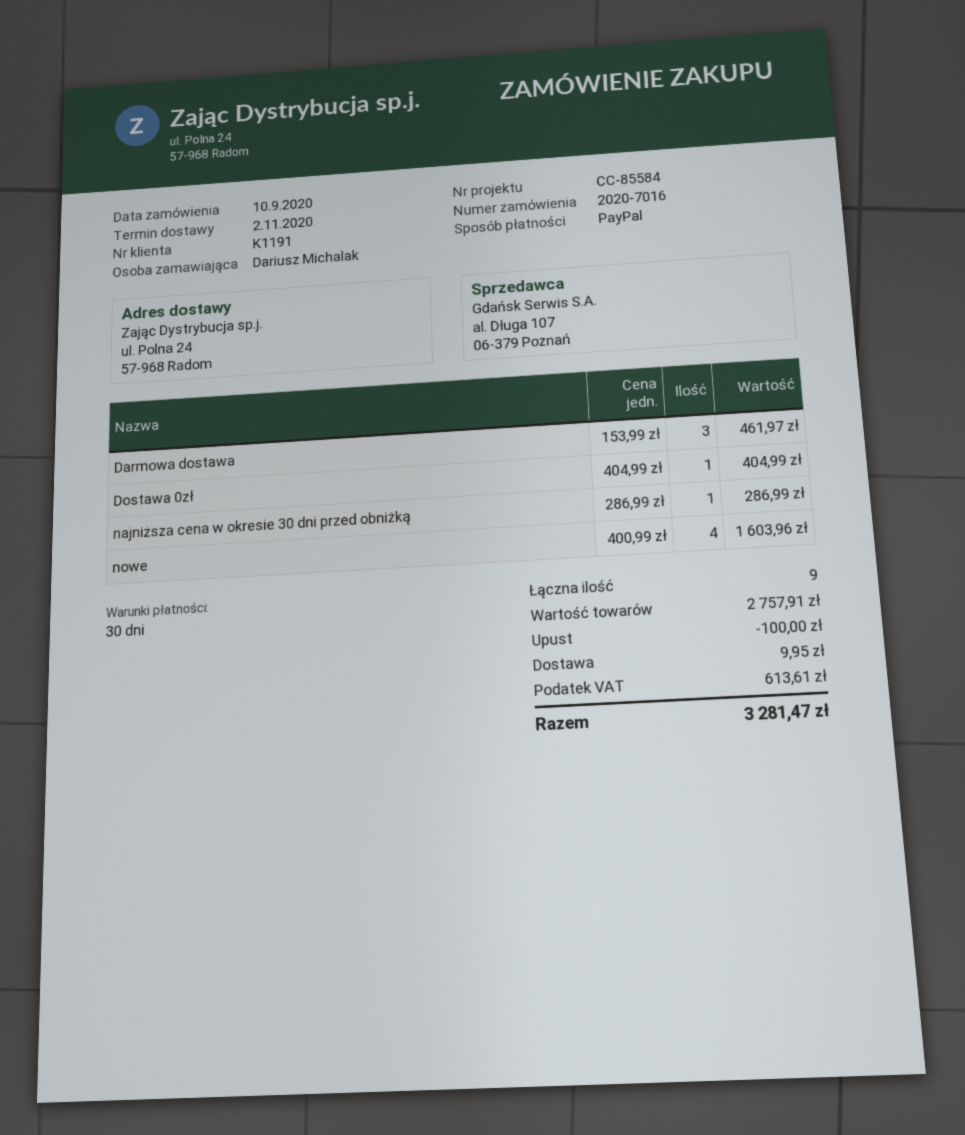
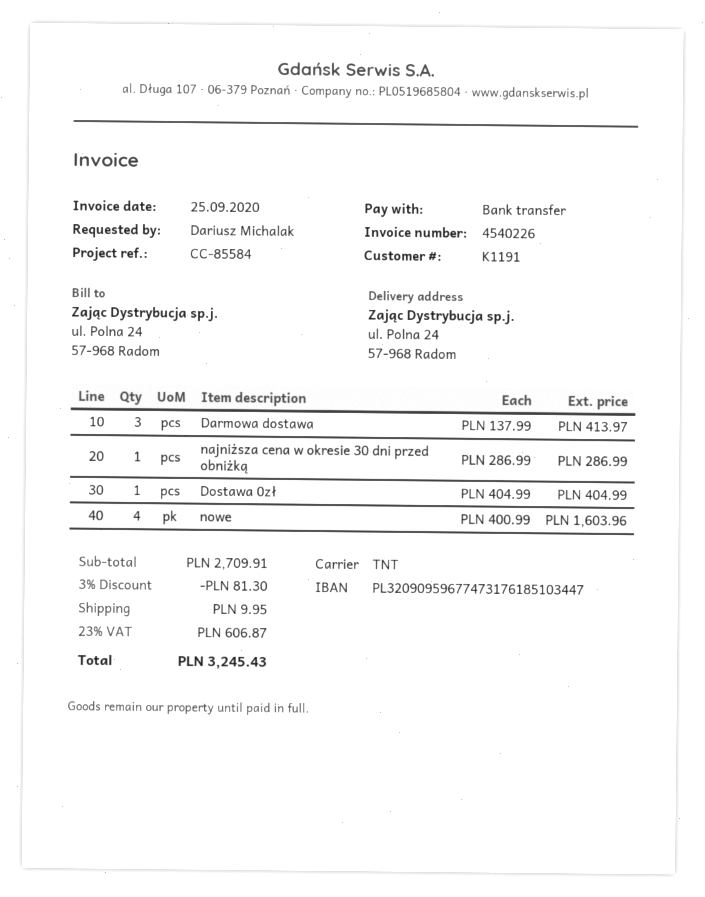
payment method: PayPal -> bank transfer
Darmowa dostawa: 3 x 153.99 = 461.97 -> 3 x 137.99 = 413.97
subtotal: 2757.91 -> 2709.91
discount: 100.00 -> 81.30
tax: 613.61 -> 606.87
total: 3281.47 -> 3245.43

